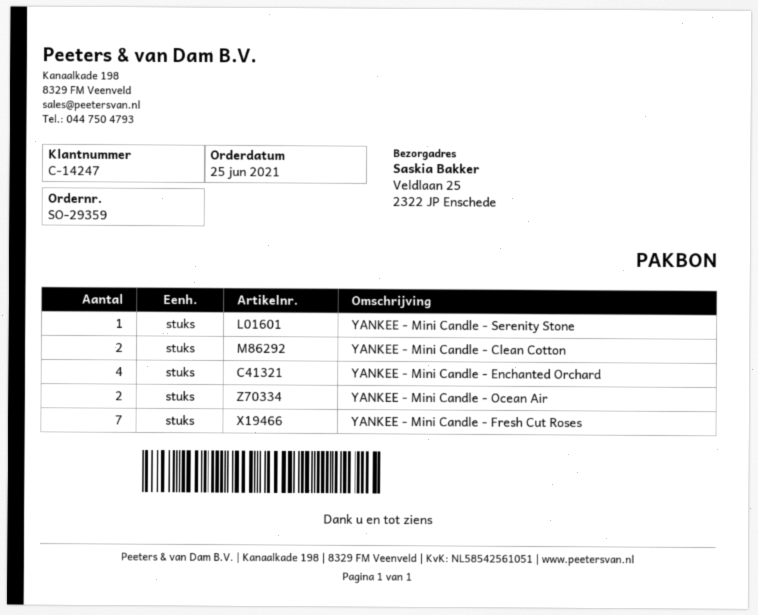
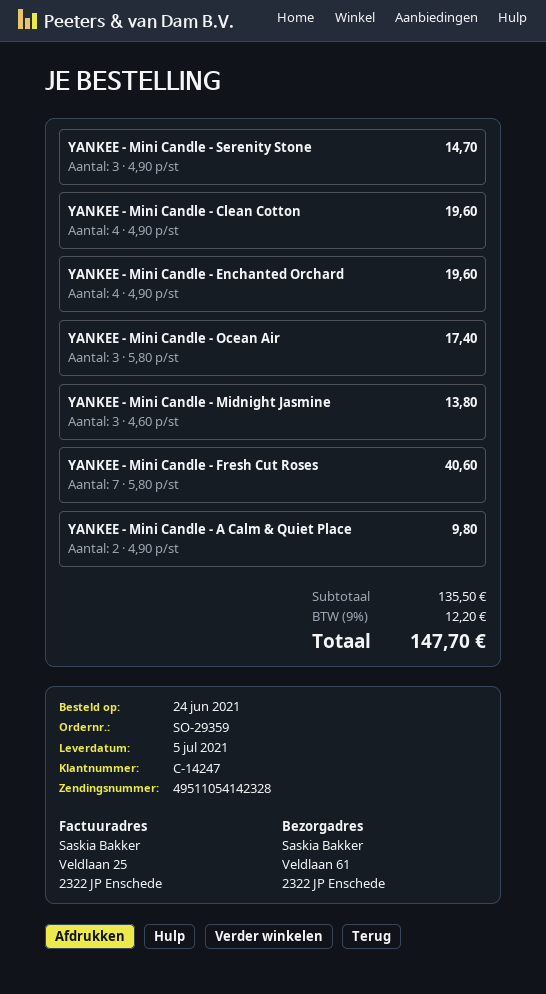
order date: 2021-06-25 -> 2021-06-24
ship to: Veldlaan 25, 2322 JP Enschede -> Veldlaan 61, 2322 JP Enschede
YANKEE - Mini Candle - Serenity Stone: 1 -> 3
YANKEE - Mini Candle - Clean Cotton: 2 -> 4
YANKEE - Mini Candle - Ocean Air: 2 -> 3
YANKEE - Mini Candle - Midnight Jasmine: none -> 3
YANKEE - Mini Candle - A Calm & Quiet Place: none -> 2

